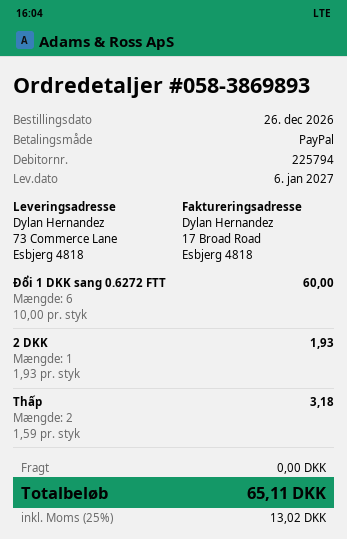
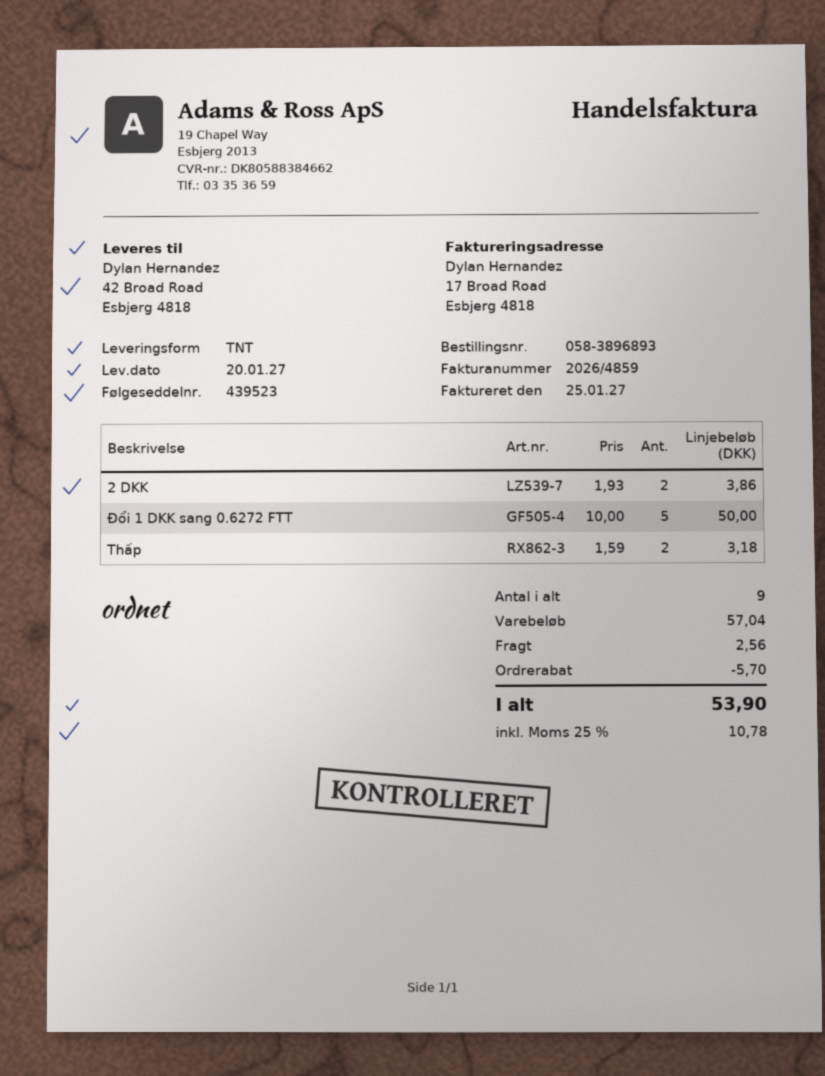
order number: 058-3869893 -> 058-3896893
delivery date: 2027-01-06 -> 2027-01-20
ship to: 73 Commerce Lane, Esbjerg 4818 -> 42 Broad Road, Esbjerg 4818
Đổi 1 DKK sang 0.6272 FTT: 6 x 10.00 = 60.00 -> 5 x 10.00 = 50.00
2 DKK: 1 x 1.93 = 1.93 -> 2 x 1.93 = 3.86
discount: none -> 5.70
shipping: 0.00 -> 2.56
tax: 25% = 13.02 -> 25% = 10.78
total: 65.11 -> 53.90

